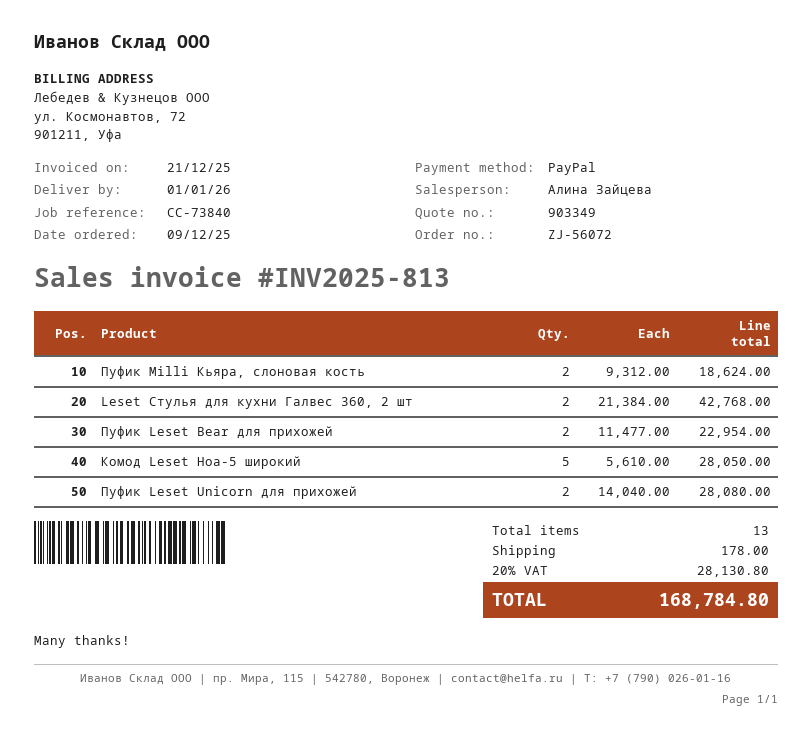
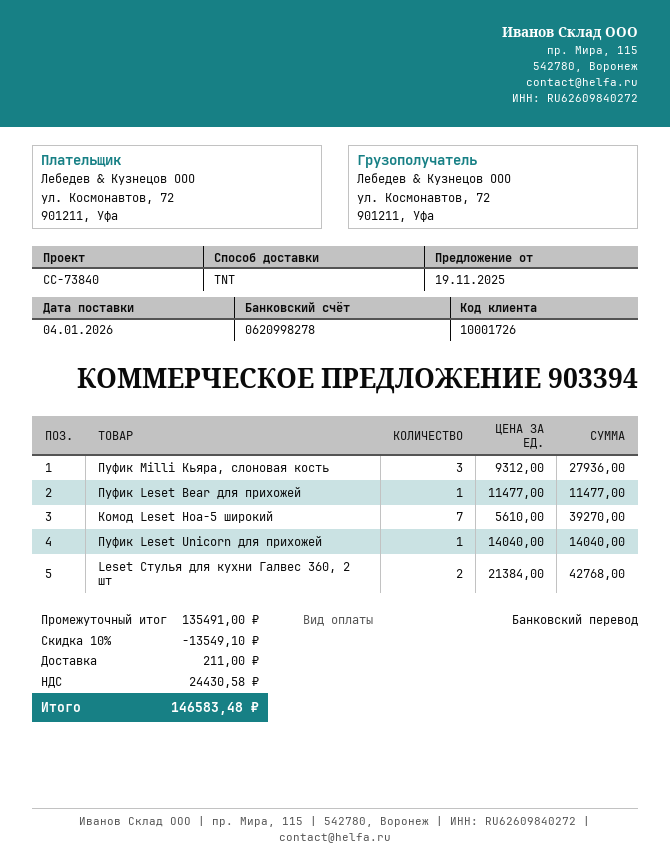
quote number: 903349 -> 903394
delivery date: 2026-01-01 -> 2026-01-04
payment method: PayPal -> bank transfer
Пуфик Milli Кьяра, слоновая кость: 2 x 9312.00 = 18624.00 -> 3 x 9312.00 = 27936.00
Пуфик Leset Bear для прихожей: 2 x 11477.00 = 22954.00 -> 1 x 11477.00 = 11477.00
Комод Leset Ноа-5 широкий: 5 x 5610.00 = 28050.00 -> 7 x 5610.00 = 39270.00
Пуфик Leset Unicorn для прихожей: 2 x 14040.00 = 28080.00 -> 1 x 14040.00 = 14040.00
discount: none -> 10% = 13549.10
shipping: 178.00 -> 211.00
tax: 28130.80 -> 24430.58
total: 168784.80 -> 146583.48

